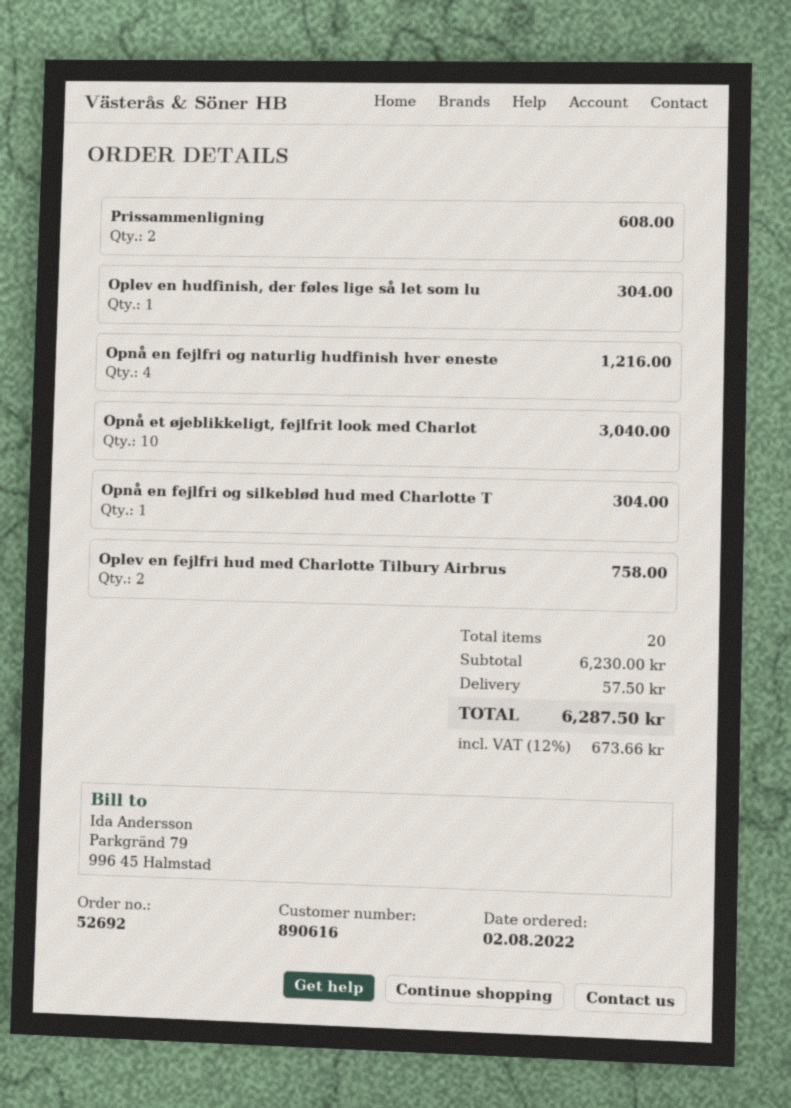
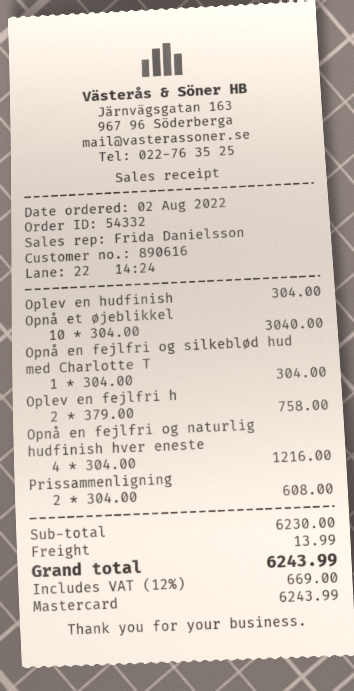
order number: 52692 -> 54332
shipping: 57.50 -> 13.99
tax: 12% = 673.66 -> 12% = 669.00
total: 6287.50 -> 6243.99

